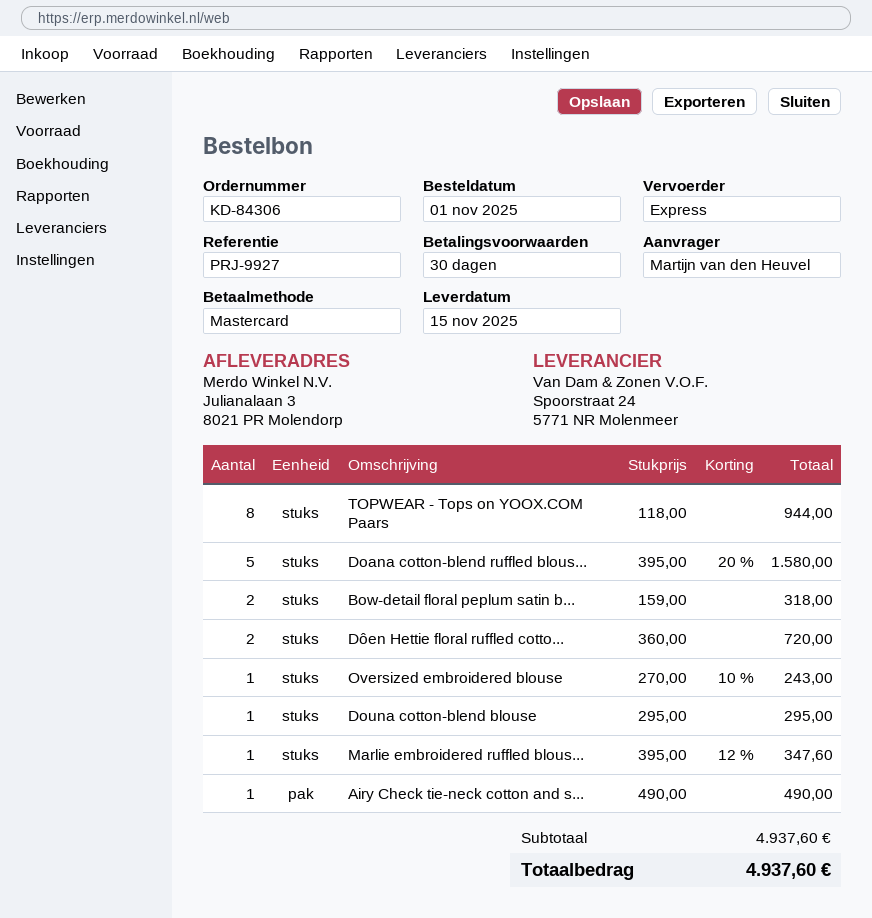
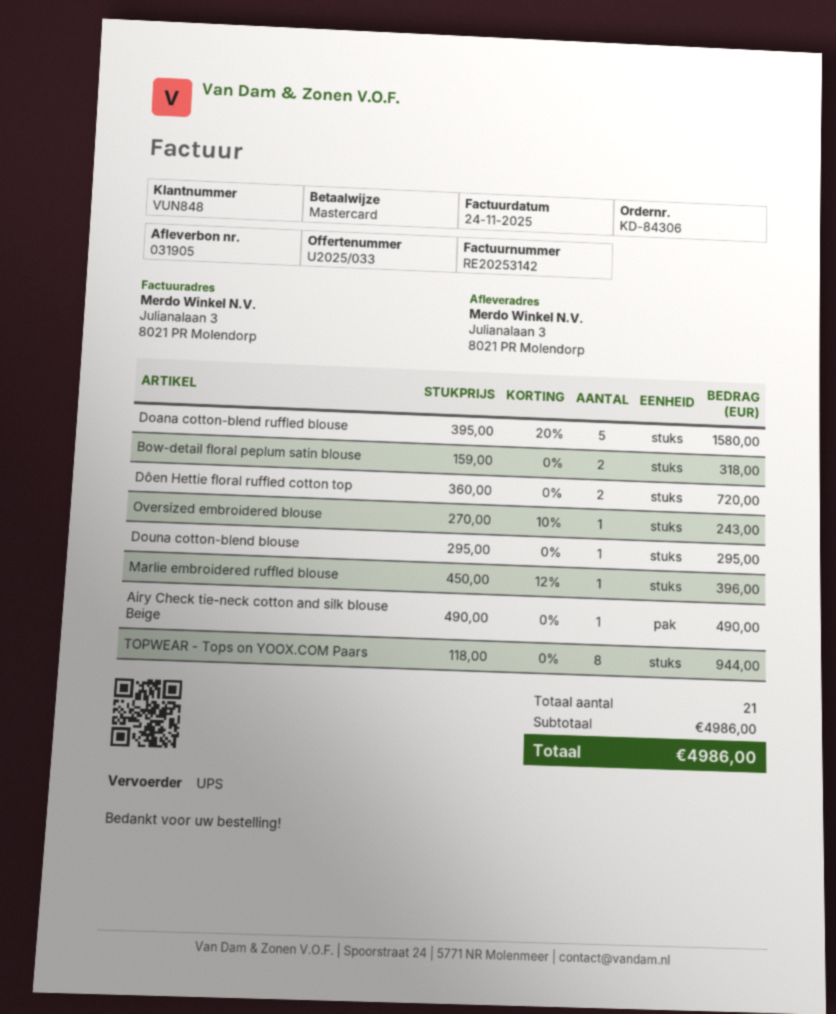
shipping method: express -> UPS
Marlie embroidered ruffled blous...: 1 x 395.00 - 12% = 347.60 -> 1 x 450.00 - 12% = 396.00
subtotal: 4937.60 -> 4986.00
total: 4937.60 -> 4986.00

